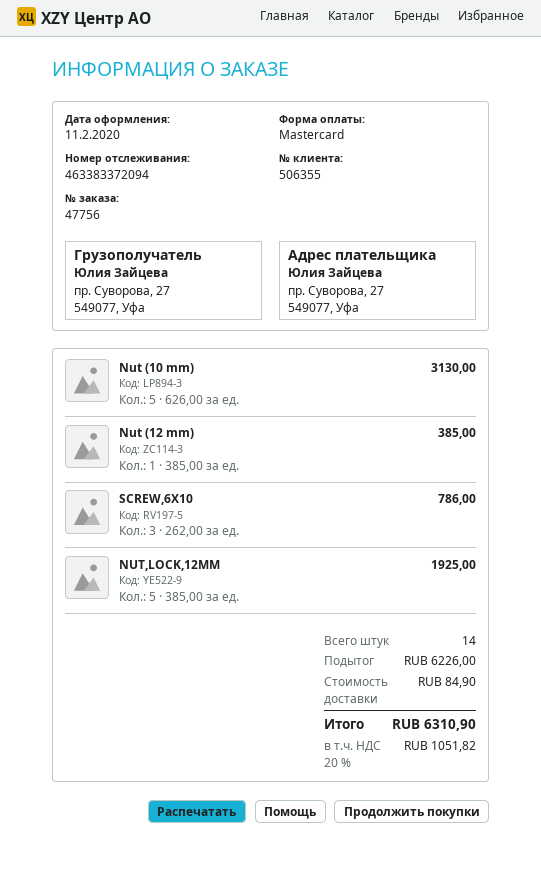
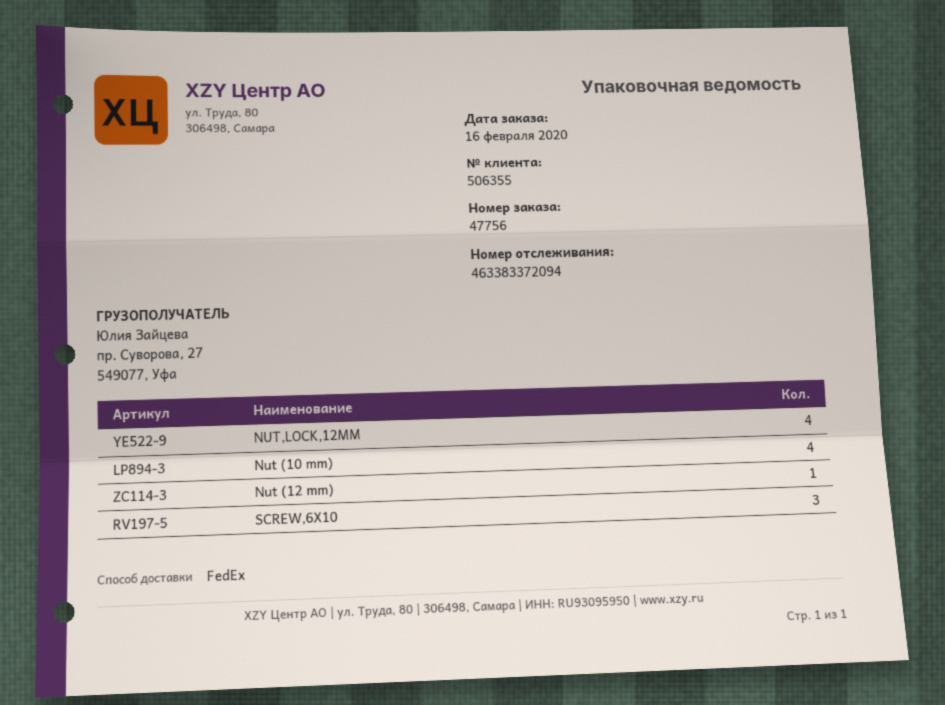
order date: 2020-02-11 -> 2020-02-16
Nut (10 mm): 5 -> 4
NUT,LOCK,12MM: 5 -> 4

